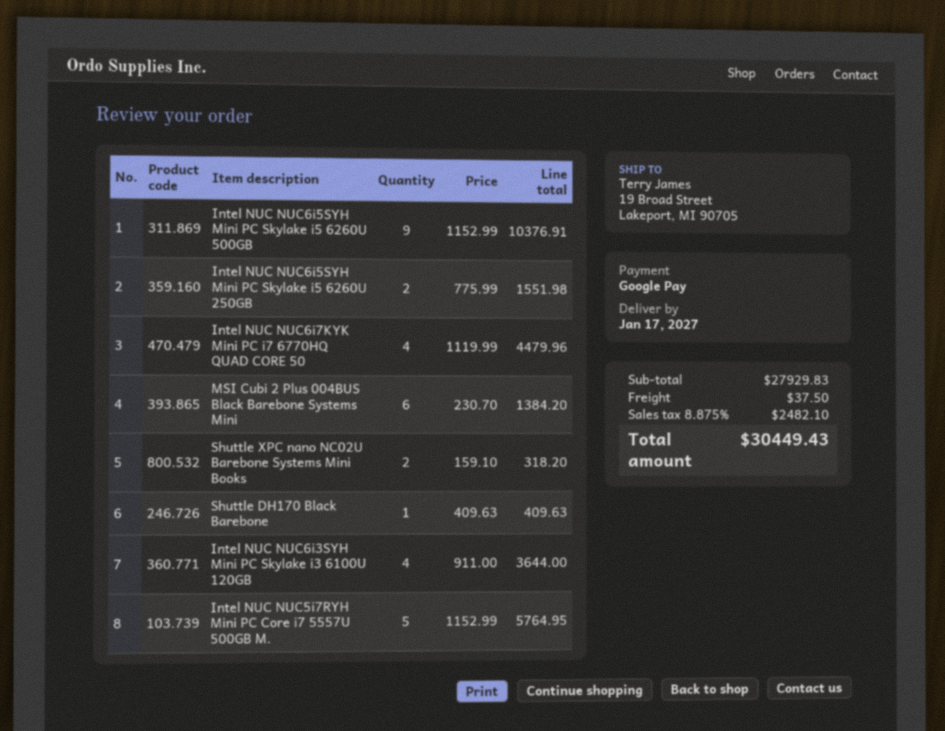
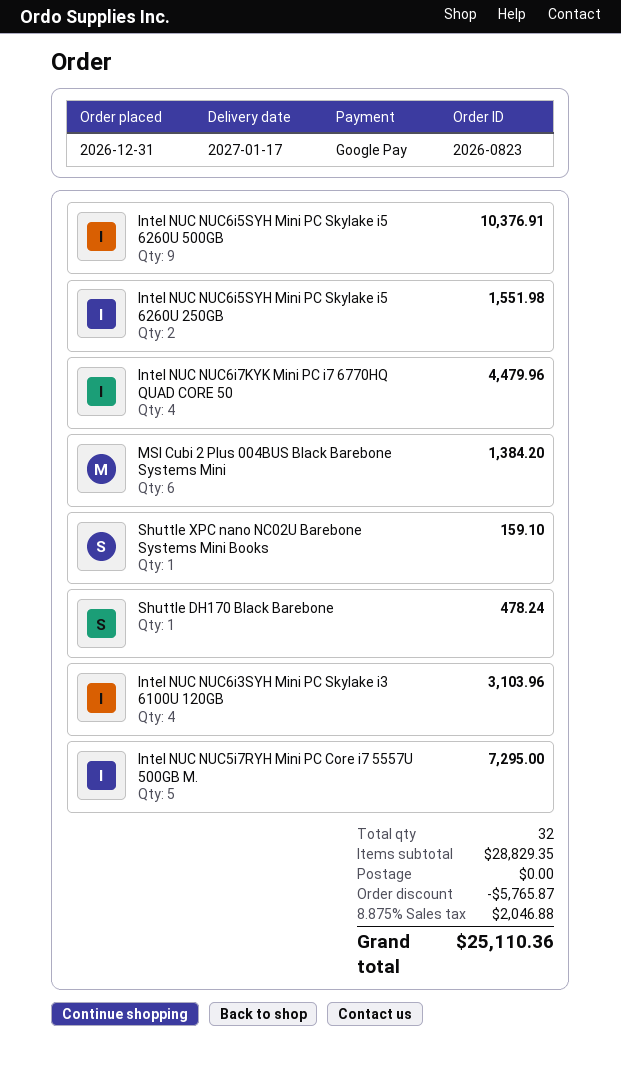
Shuttle XPC nano NC02U Barebone Systems Mini Books: 2 for 318.20 -> 1 for 159.10
Shuttle DH170 Black Barebone: 1 for 409.63 -> 1 for 478.24
Intel NUC NUC6i3SYH Mini PC Skylake i3 6100U 120GB: 4 for 3644.00 -> 4 for 3103.96
Intel NUC NUC5i7RYH Mini PC Core i7 5557U 500GB M.: 5 for 5764.95 -> 5 for 7295.00
subtotal: 27929.83 -> 28829.35
discount: none -> 5765.87
shipping: 37.50 -> 0.00
tax: 8.875% = 2482.10 -> 8.875% = 2046.88
total: 30449.43 -> 25110.36

